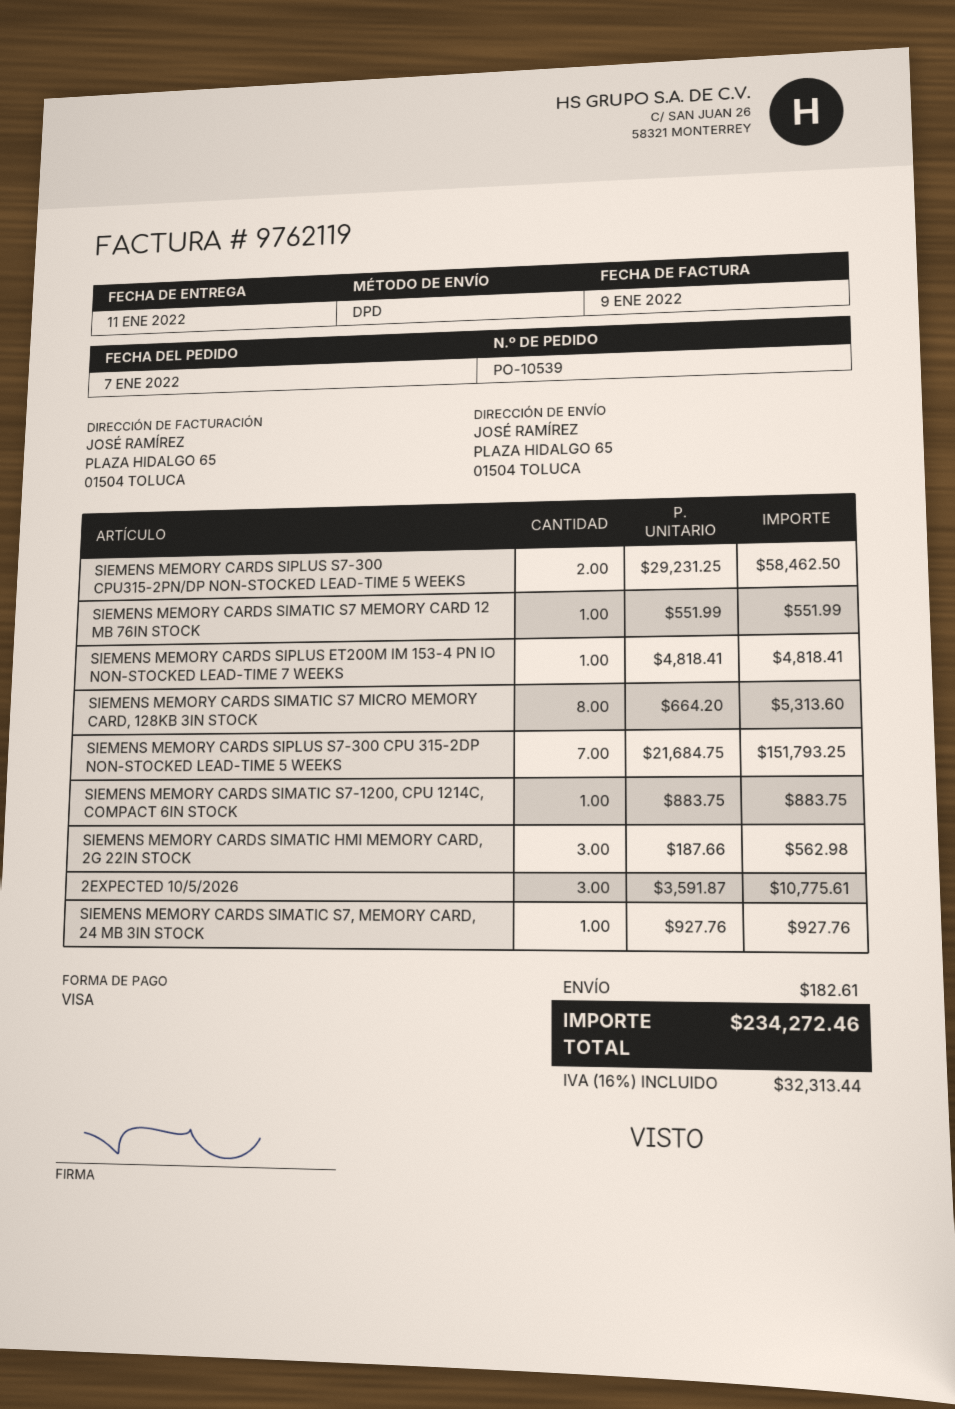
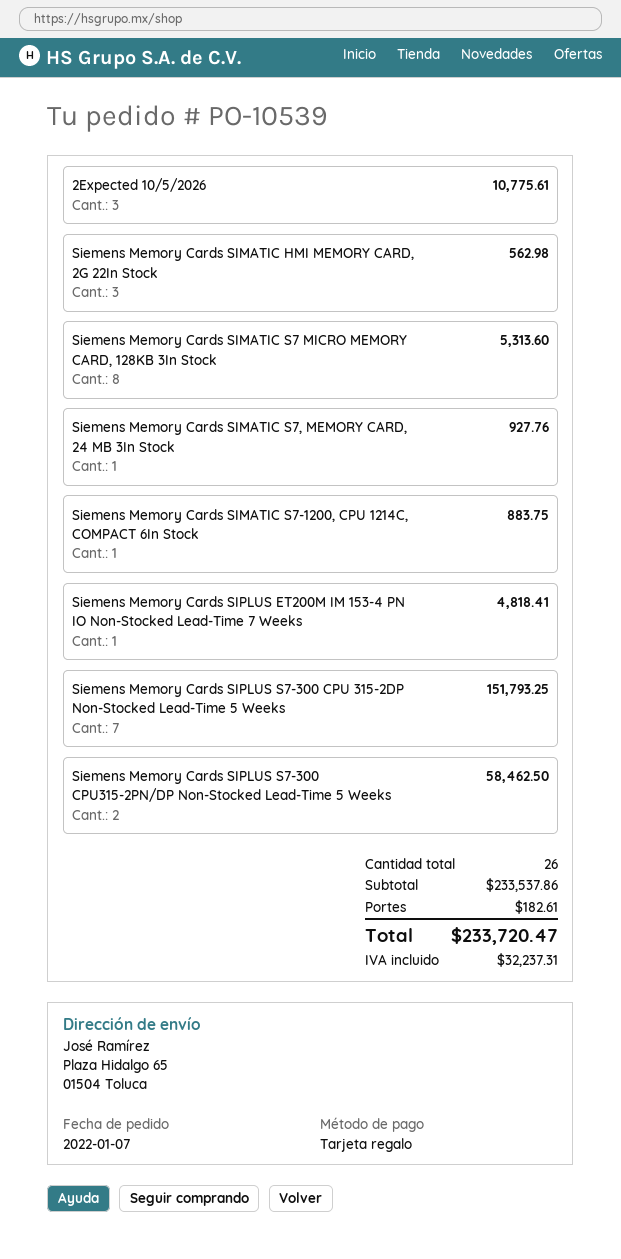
payment method: Visa -> gift card
SIEMENS MEMORY CARDS SIMATIC S7 MEMORY CARD 12 MB 76IN STOCK: 1 for 551.99 -> none
tax: 32313.44 -> 32237.31
total: 234272.46 -> 233720.47

